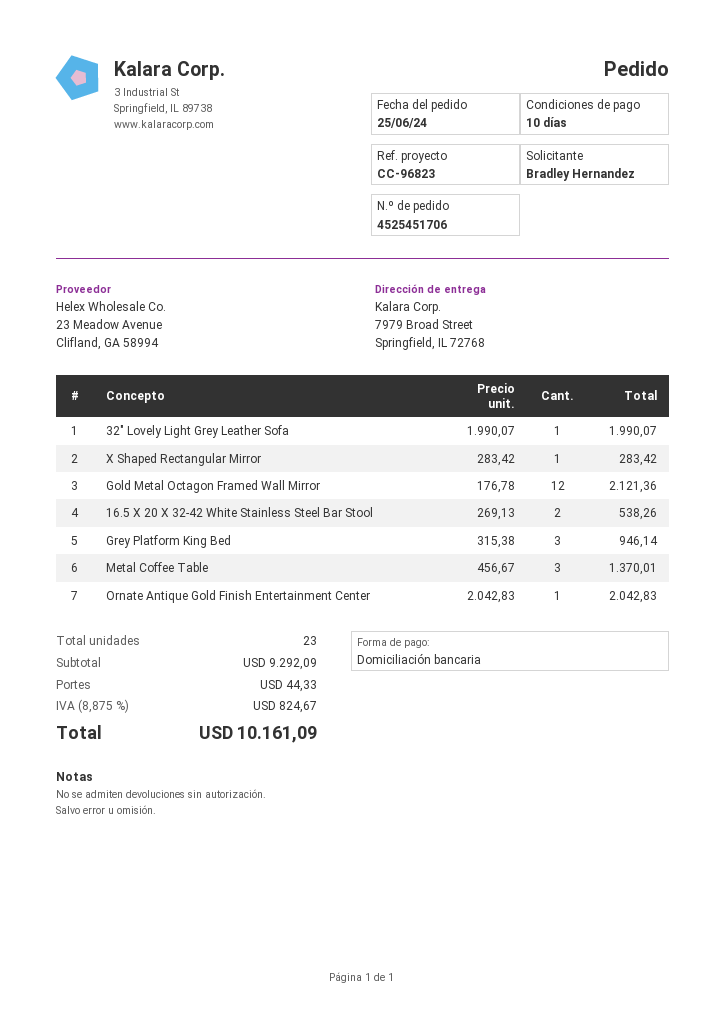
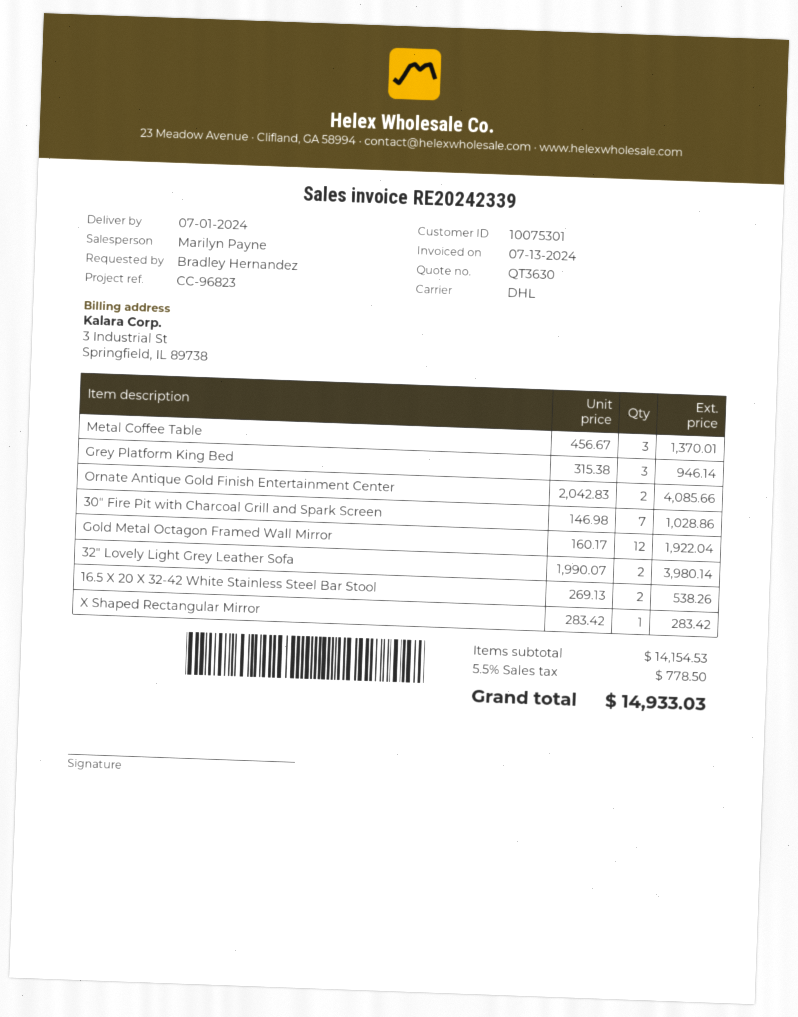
32" Lovely Light Grey Leather Sofa: 1 x 1990.07 = 1990.07 -> 2 x 1990.07 = 3980.14
Gold Metal Octagon Framed Wall Mirror: 12 x 176.78 = 2121.36 -> 12 x 160.17 = 1922.04
Ornate Antique Gold Finish Entertainment Center: 1 x 2042.83 = 2042.83 -> 2 x 2042.83 = 4085.66
30" Fire Pit with Charcoal Grill and Spark Screen: none -> 7 x 146.98 = 1028.86
subtotal: 9292.09 -> 14154.53
shipping: 44.33 -> none
tax: 8.875% = 824.67 -> 5.5% = 778.50
total: 10161.09 -> 14933.03

